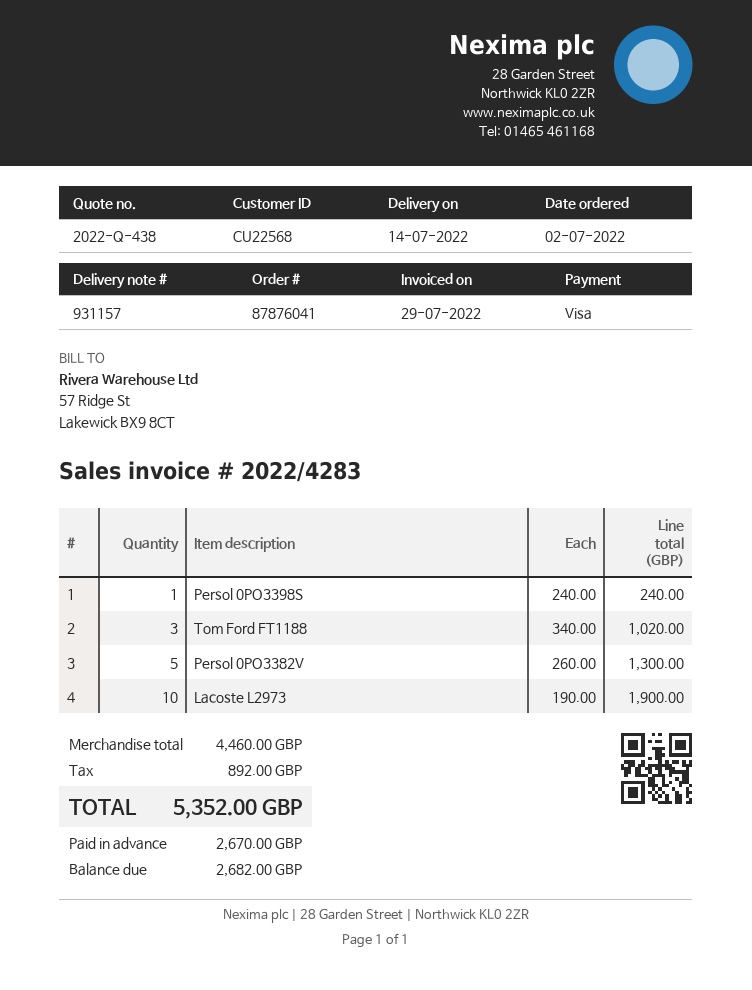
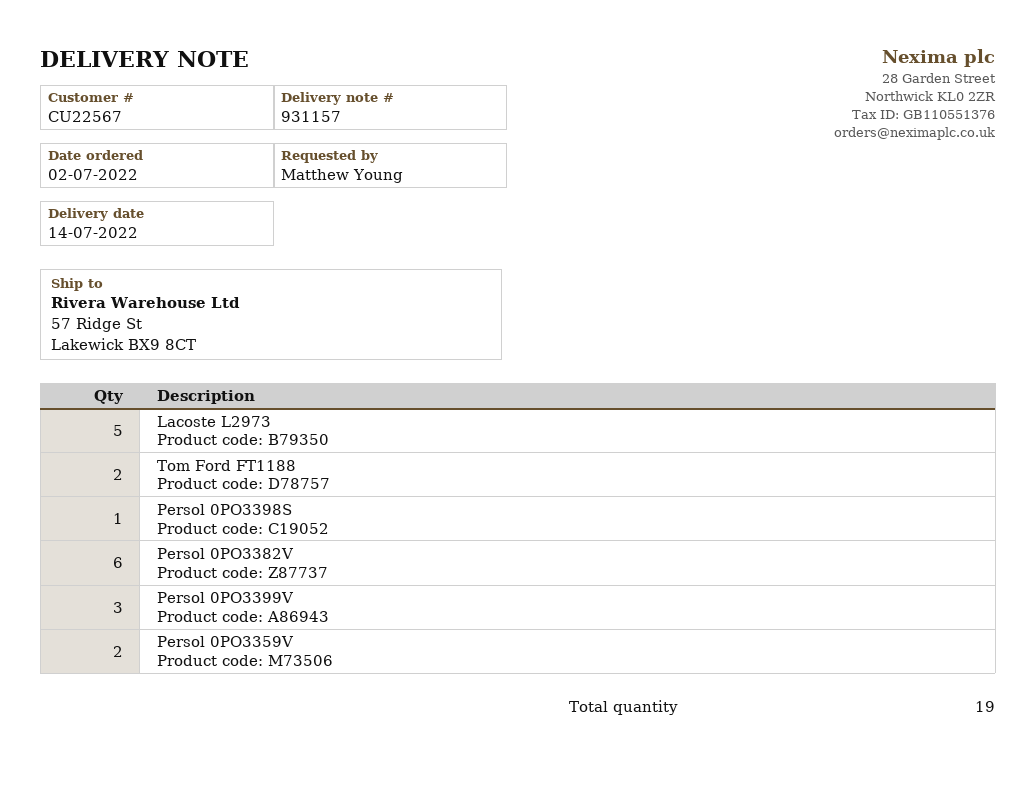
customer number: CU22568 -> CU22567
Tom Ford FT1188: 3 -> 2
Persol 0PO3382V: 5 -> 6
Lacoste L2973: 10 -> 5
Persol 0PO3399V: none -> 3
Persol 0PO3359V: none -> 2

